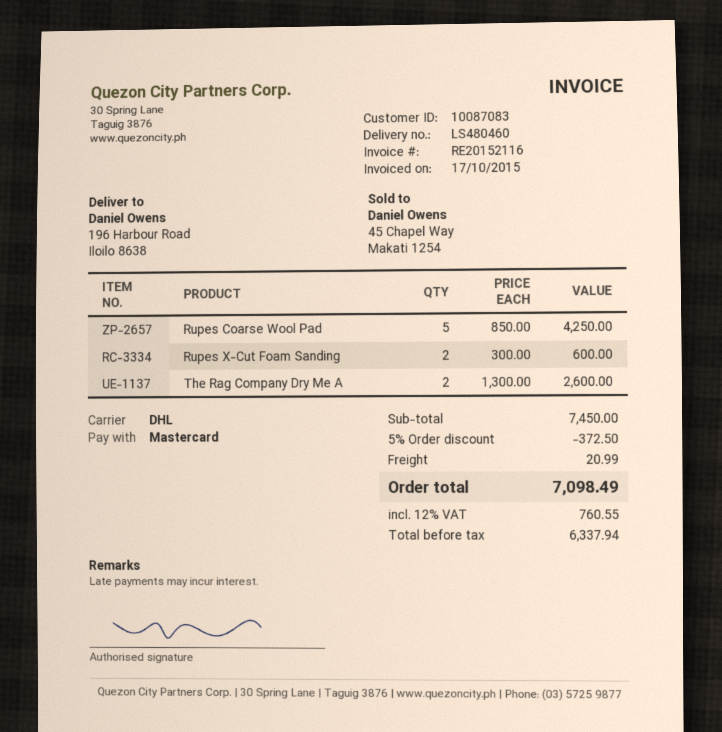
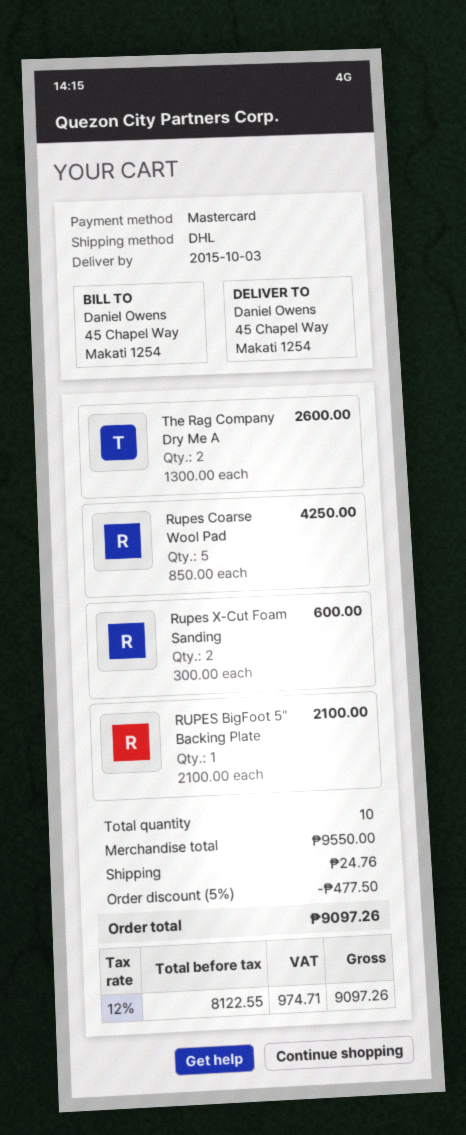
ship to: 196 Harbour Road, Iloilo 8638 -> 45 Chapel Way, Makati 1254
RUPES BigFoot 5" Backing Plate: none -> 1 x 2100.00 = 2100.00
subtotal: 7450.00 -> 9550.00
discount: 5% = 372.50 -> 5% = 477.50
shipping: 20.99 -> 24.76
net: 6337.94 -> 8122.55
tax: 12% = 760.55 -> 12% = 974.71
total: 7098.49 -> 9097.26

